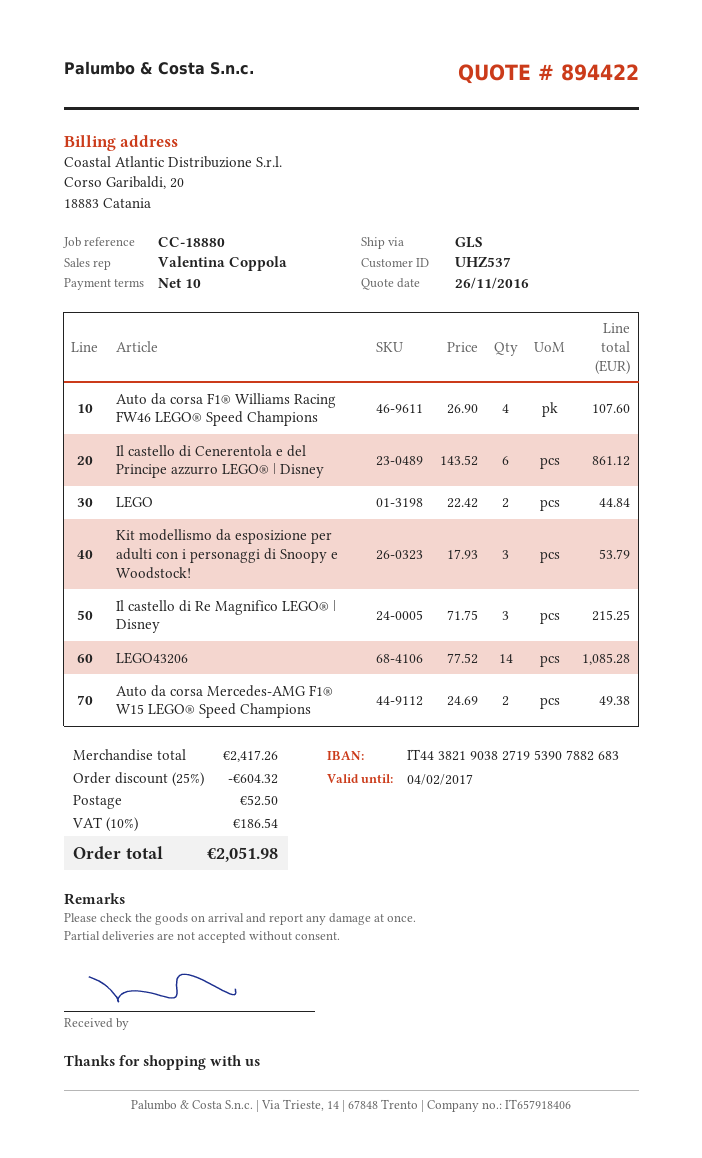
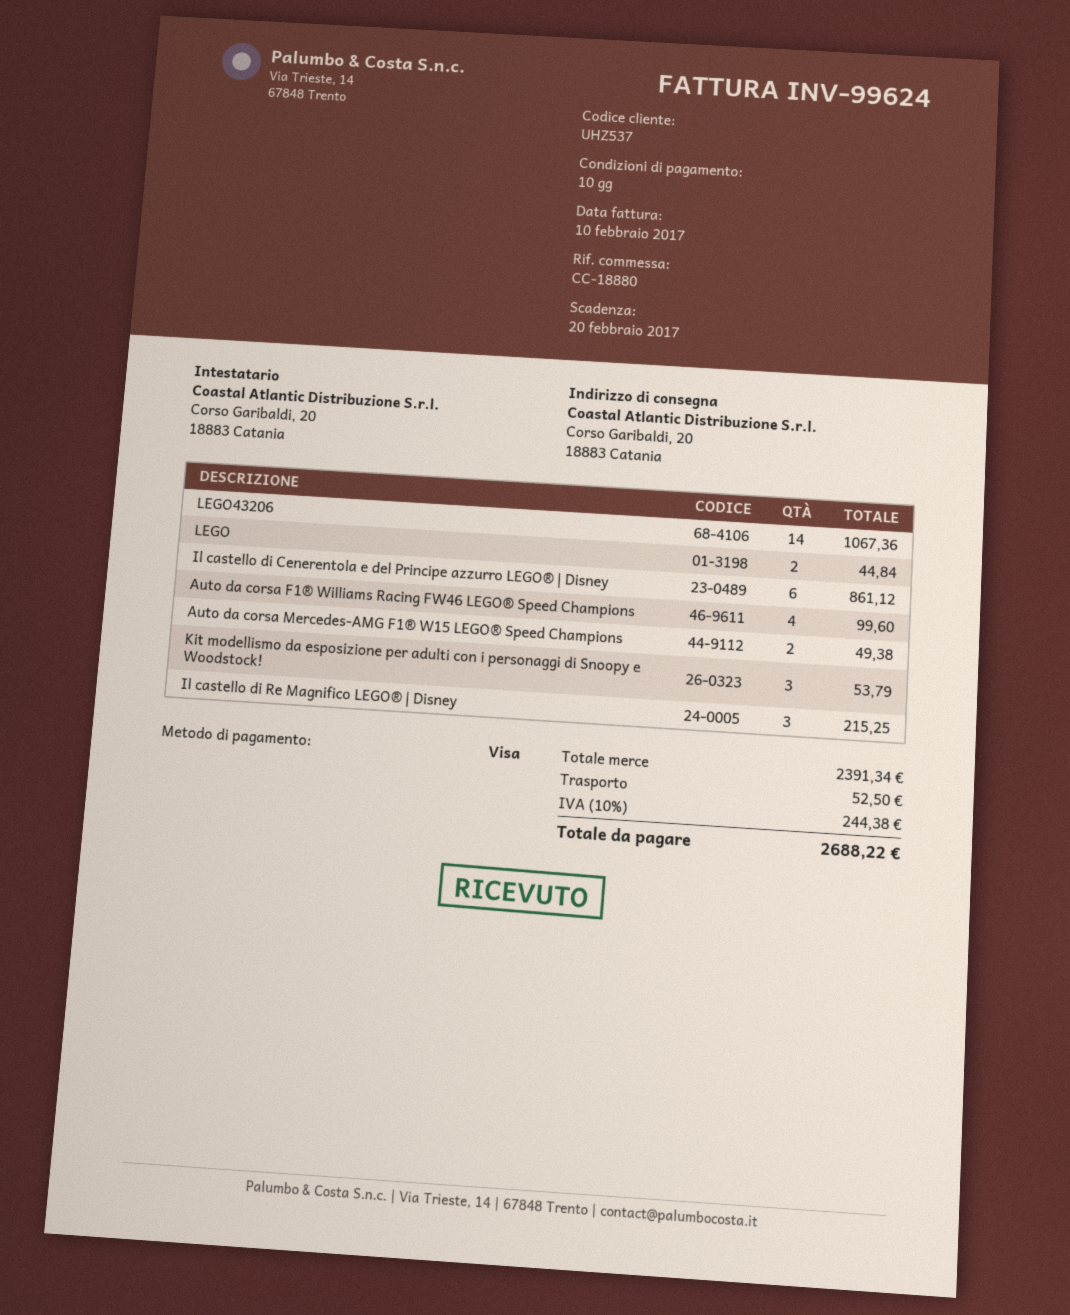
Auto da corsa F1® Williams Racing FW46 LEGO® Speed Champions: 4 for 107.60 -> 4 for 99.60
LEGO43206: 14 for 1085.28 -> 14 for 1067.36
subtotal: 2417.26 -> 2391.34
discount: 25% = 604.32 -> none
tax: 10% = 186.54 -> 10% = 244.38
total: 2051.98 -> 2688.22

